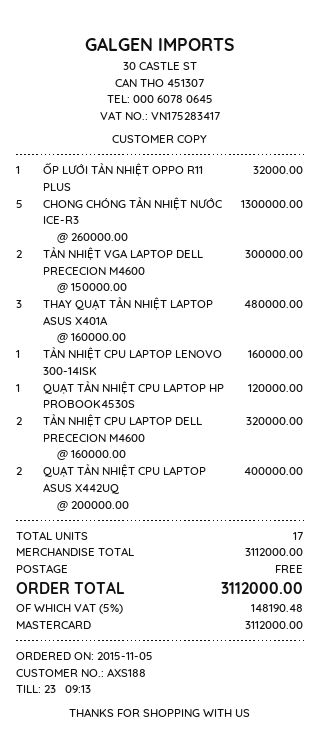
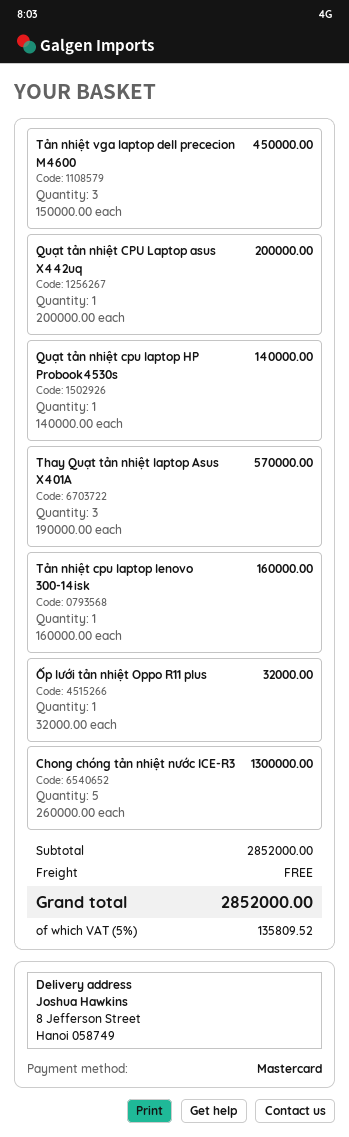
TẢN NHIỆT VGA LAPTOP DELL PRECECION M4600: 2 x 150000.00 = 300000.00 -> 3 x 150000.00 = 450000.00
THAY QUẠT TẢN NHIỆT LAPTOP ASUS X401A: 3 x 160000.00 = 480000.00 -> 3 x 190000.00 = 570000.00
QUẠT TẢN NHIỆT CPU LAPTOP HP PROBOOK4530S: 1 x 120000.00 = 120000.00 -> 1 x 140000.00 = 140000.00
TẢN NHIỆT CPU LAPTOP DELL PRECECION M4600: 2 x 160000.00 = 320000.00 -> none
QUẠT TẢN NHIỆT CPU LAPTOP ASUS X442UQ: 2 x 200000.00 = 400000.00 -> 1 x 200000.00 = 200000.00
subtotal: 3112000.00 -> 2852000.00
tax: 5% = 148190.48 -> 5% = 135809.52
total: 3112000.00 -> 2852000.00

